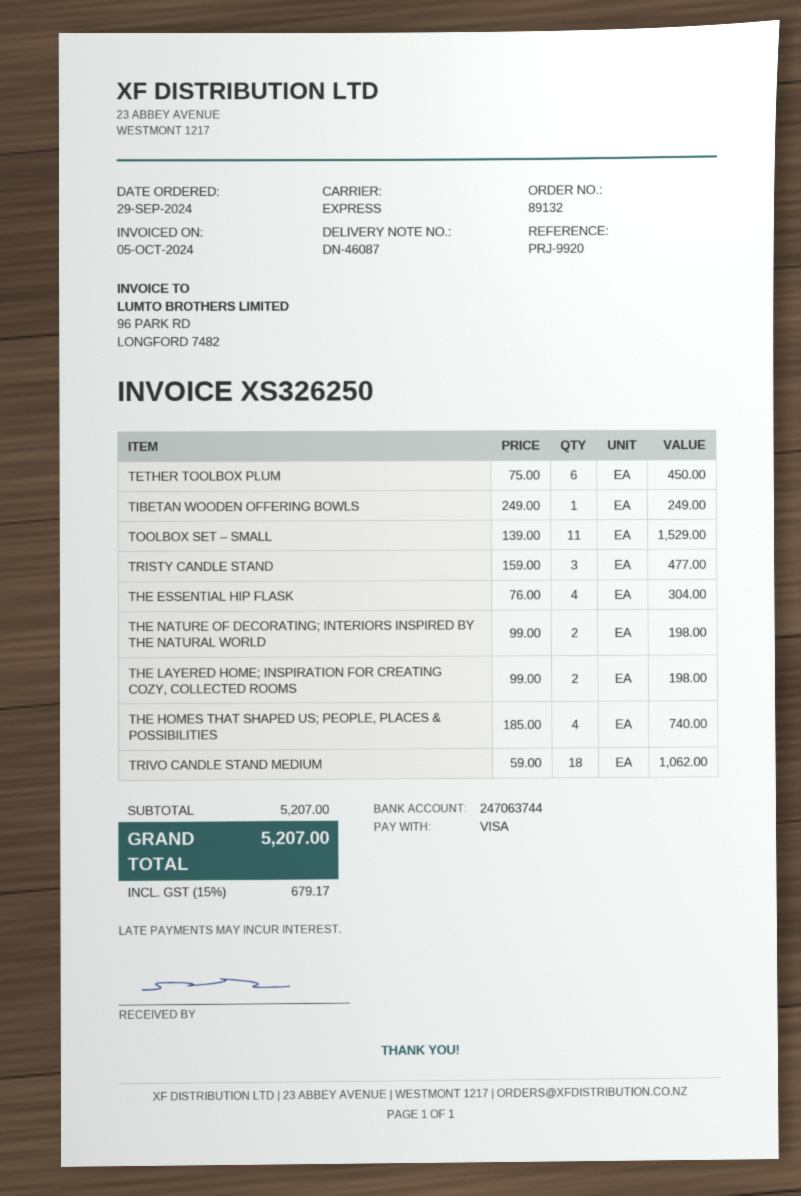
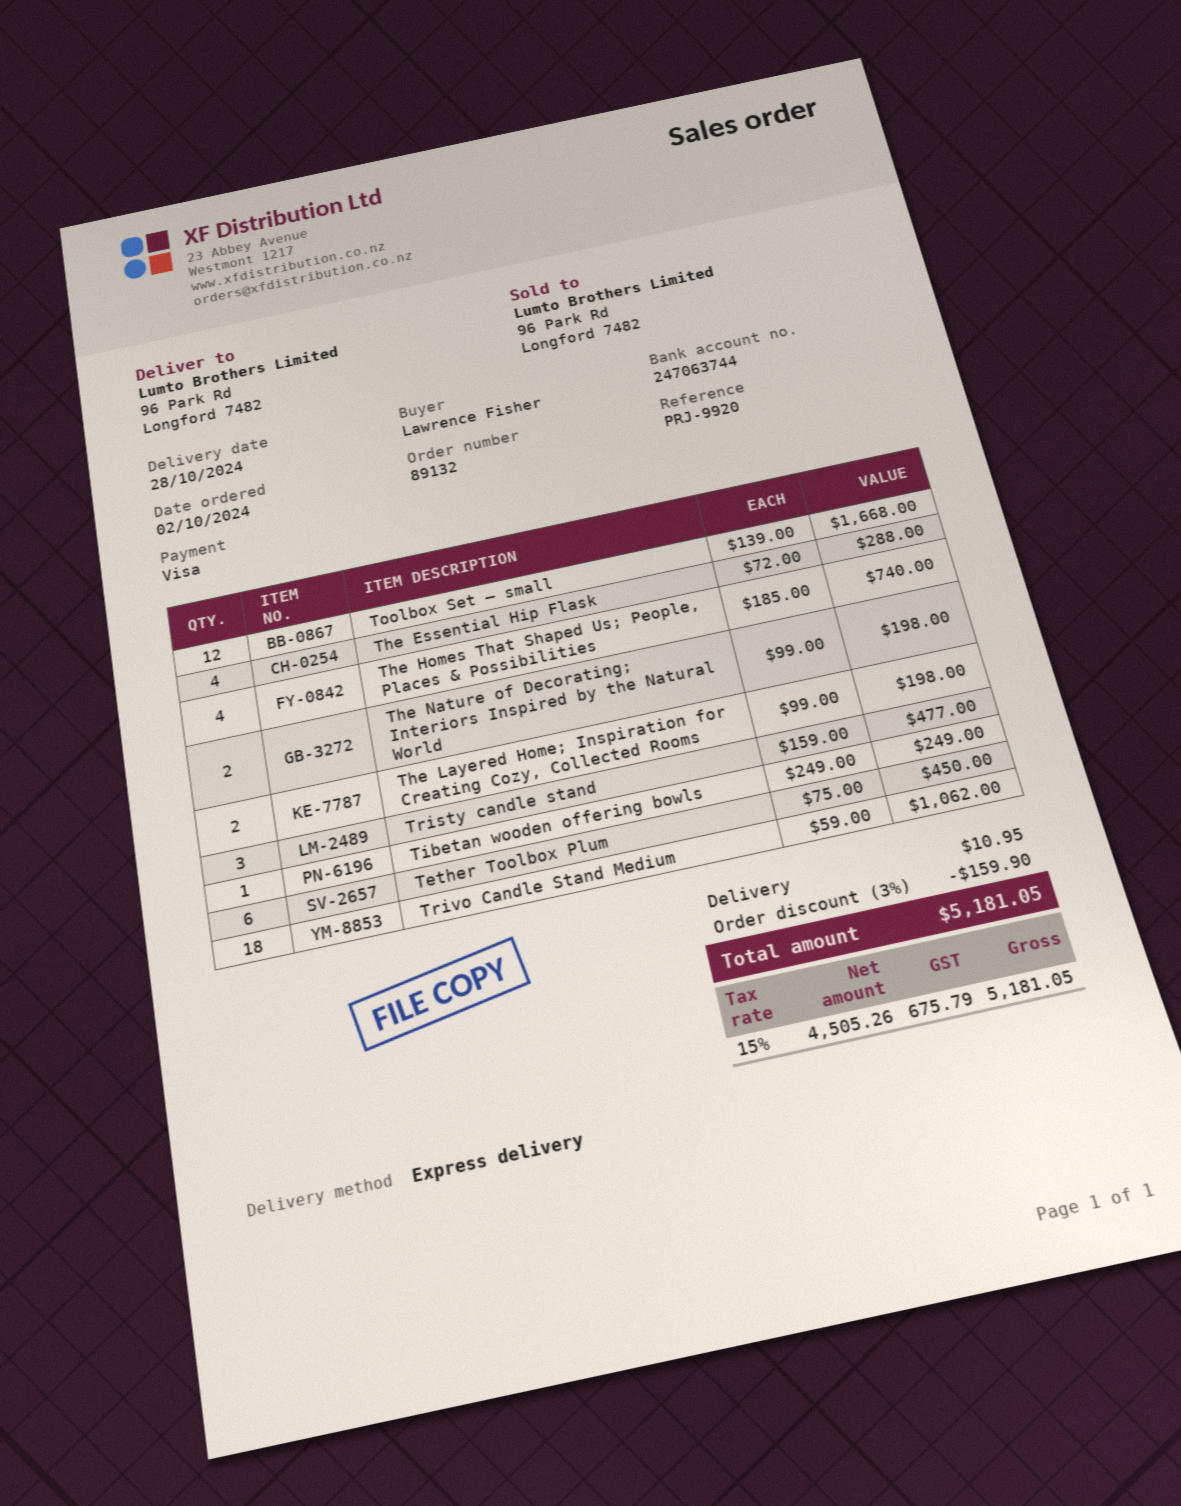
order date: 2024-09-29 -> 2024-10-02
TOOLBOX SET – SMALL: 11 x 139.00 = 1529.00 -> 12 x 139.00 = 1668.00
THE ESSENTIAL HIP FLASK: 4 x 76.00 = 304.00 -> 4 x 72.00 = 288.00
discount: none -> 3% = 159.90
shipping: none -> 10.95
tax: 15% = 679.17 -> 15% = 675.79
total: 5207.00 -> 5181.05

